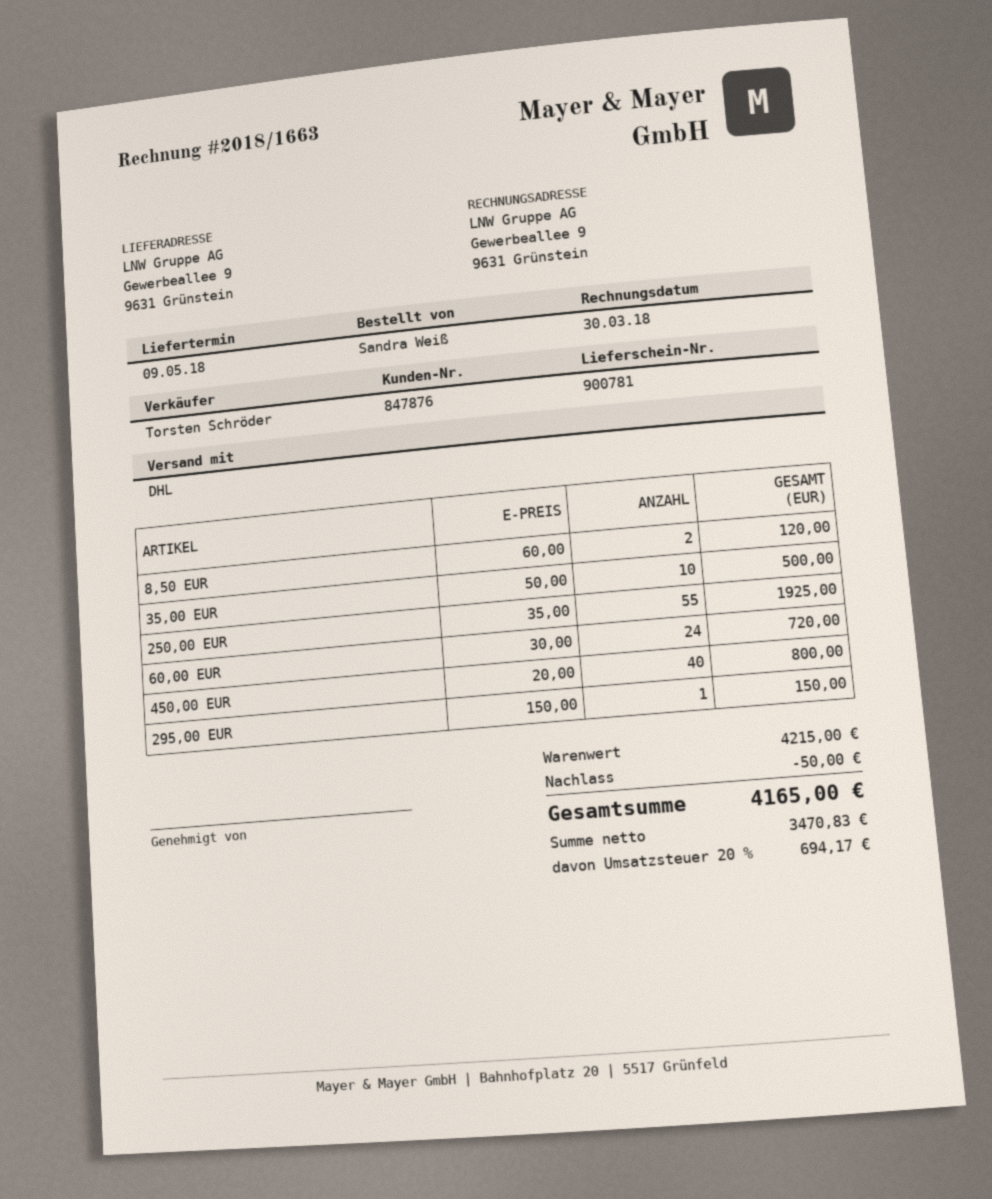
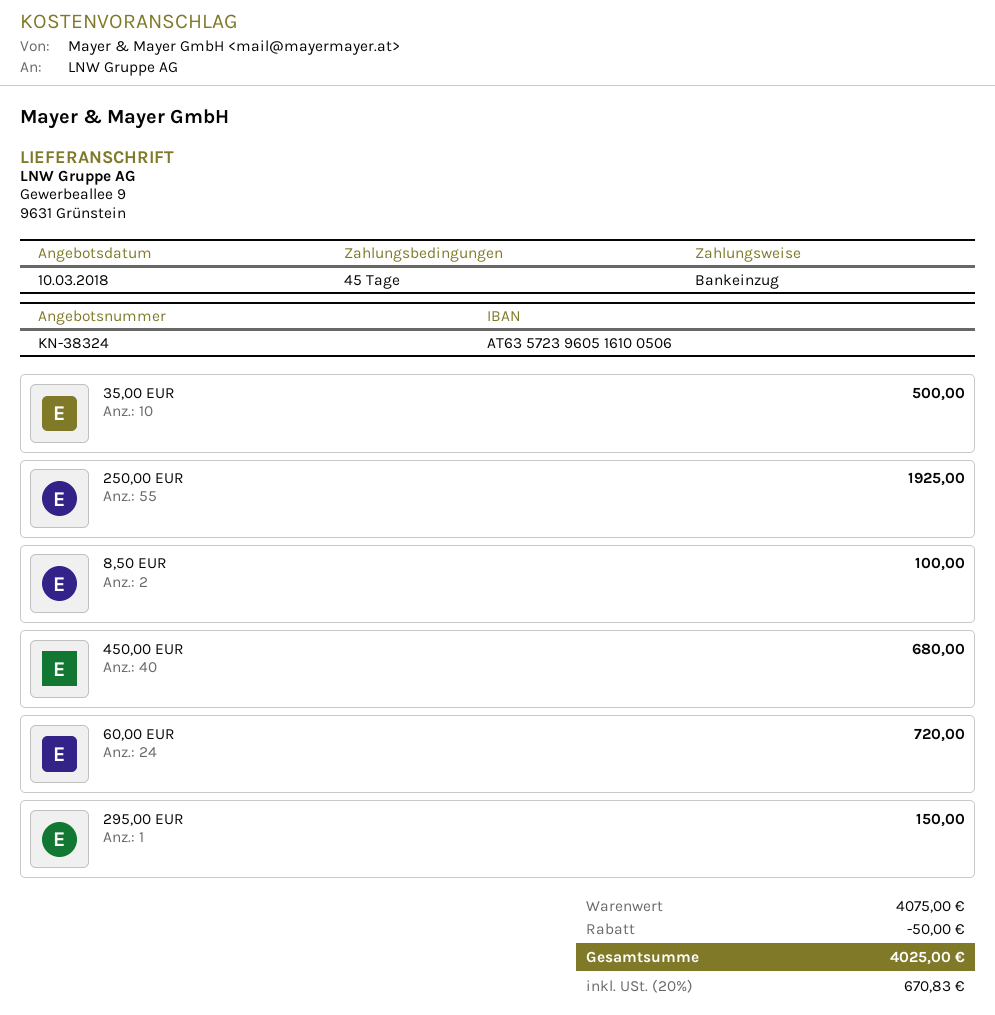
8,50 EUR: 2 for 120.00 -> 2 for 100.00
450,00 EUR: 40 for 800.00 -> 40 for 680.00
subtotal: 4215.00 -> 4075.00
tax: 20% = 694.17 -> 20% = 670.83
total: 4165.00 -> 4025.00

